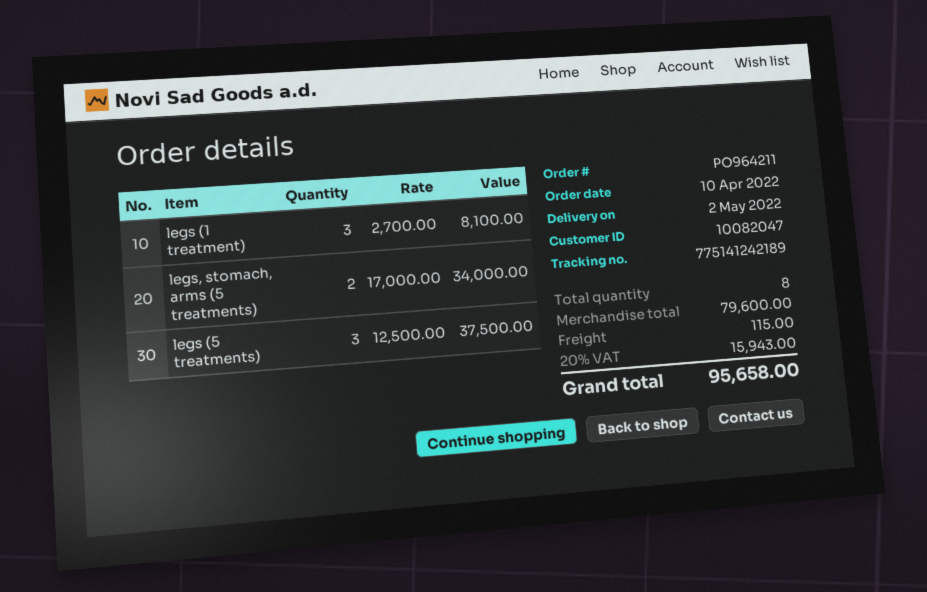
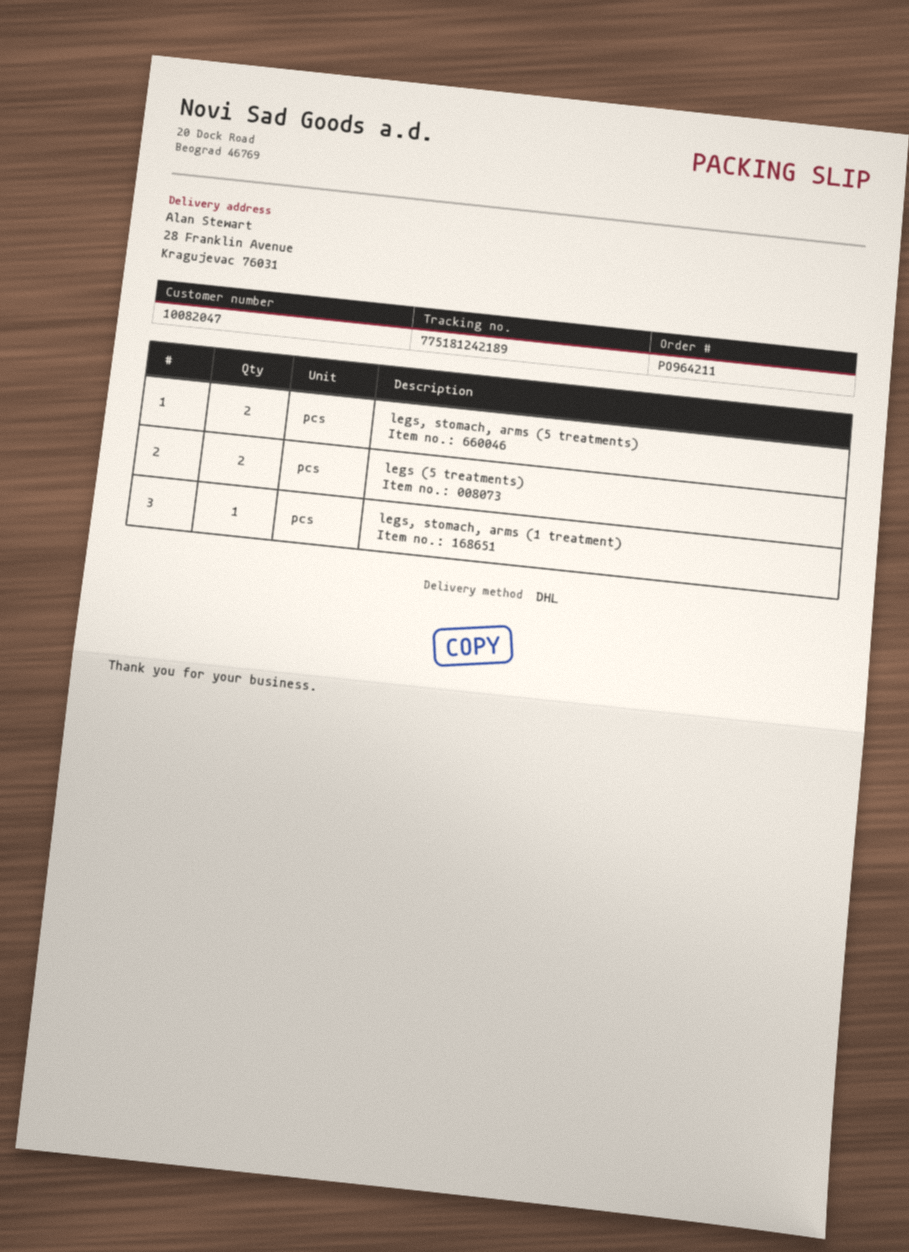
tracking number: 775141242189 -> 775181242189
legs (1 treatment): 3 -> none
legs (5 treatments): 3 -> 2
legs, stomach, arms (1 treatment): none -> 1

